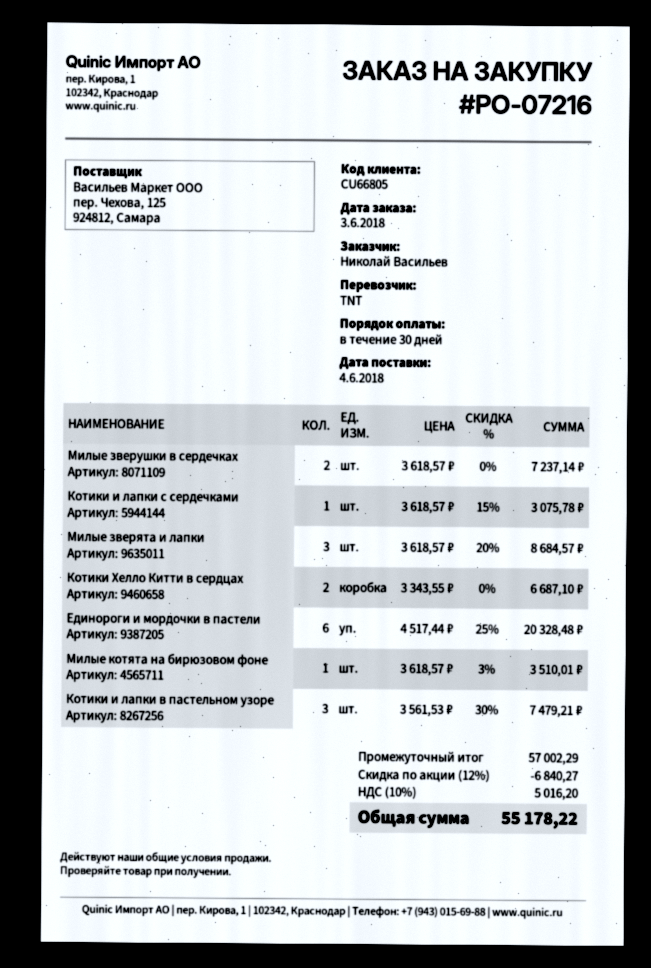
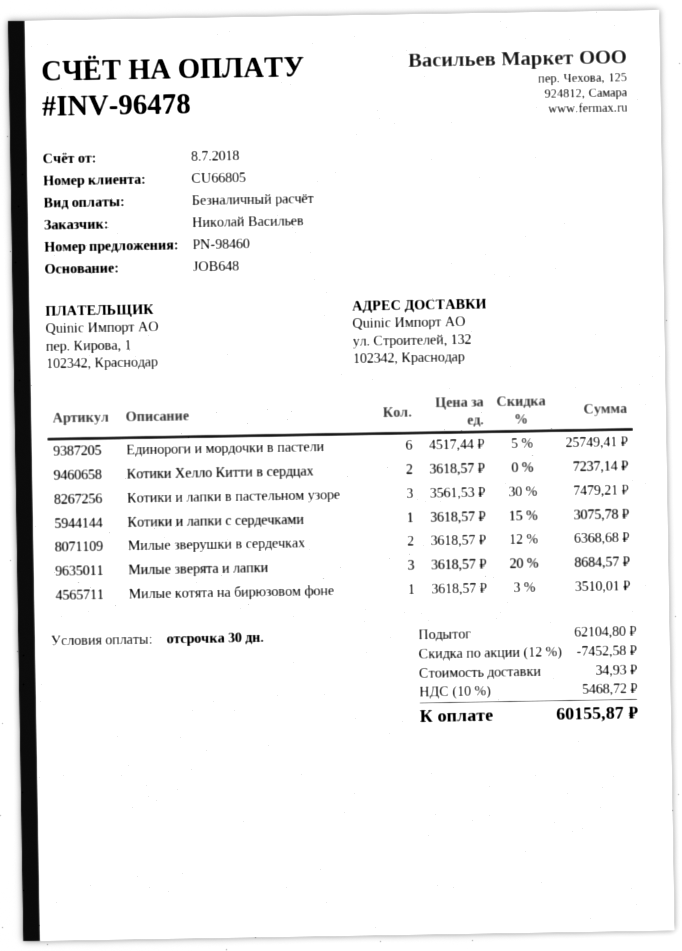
Милые зверушки в сердечках: 2 x 3618.57 = 7237.14 -> 2 x 3618.57 - 12% = 6368.68
Котики Хелло Китти в сердцах: 2 x 3343.55 = 6687.10 -> 2 x 3618.57 = 7237.14
Единороги и мордочки в пастели: 6 x 4517.44 - 25% = 20328.48 -> 6 x 4517.44 - 5% = 25749.41
subtotal: 57002.29 -> 62104.80
discount: 12% = 6840.27 -> 12% = 7452.58
shipping: none -> 34.93
tax: 10% = 5016.20 -> 10% = 5468.72
total: 55178.22 -> 60155.87

